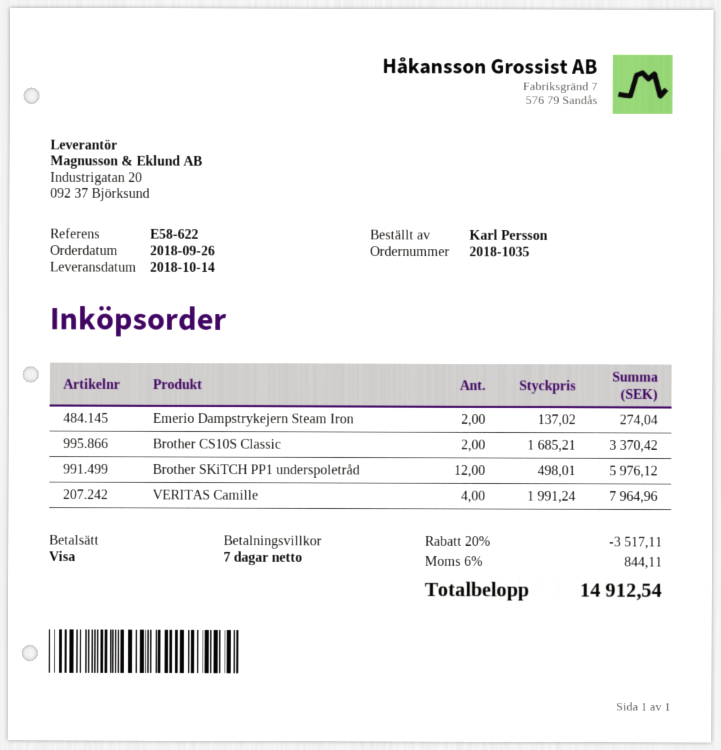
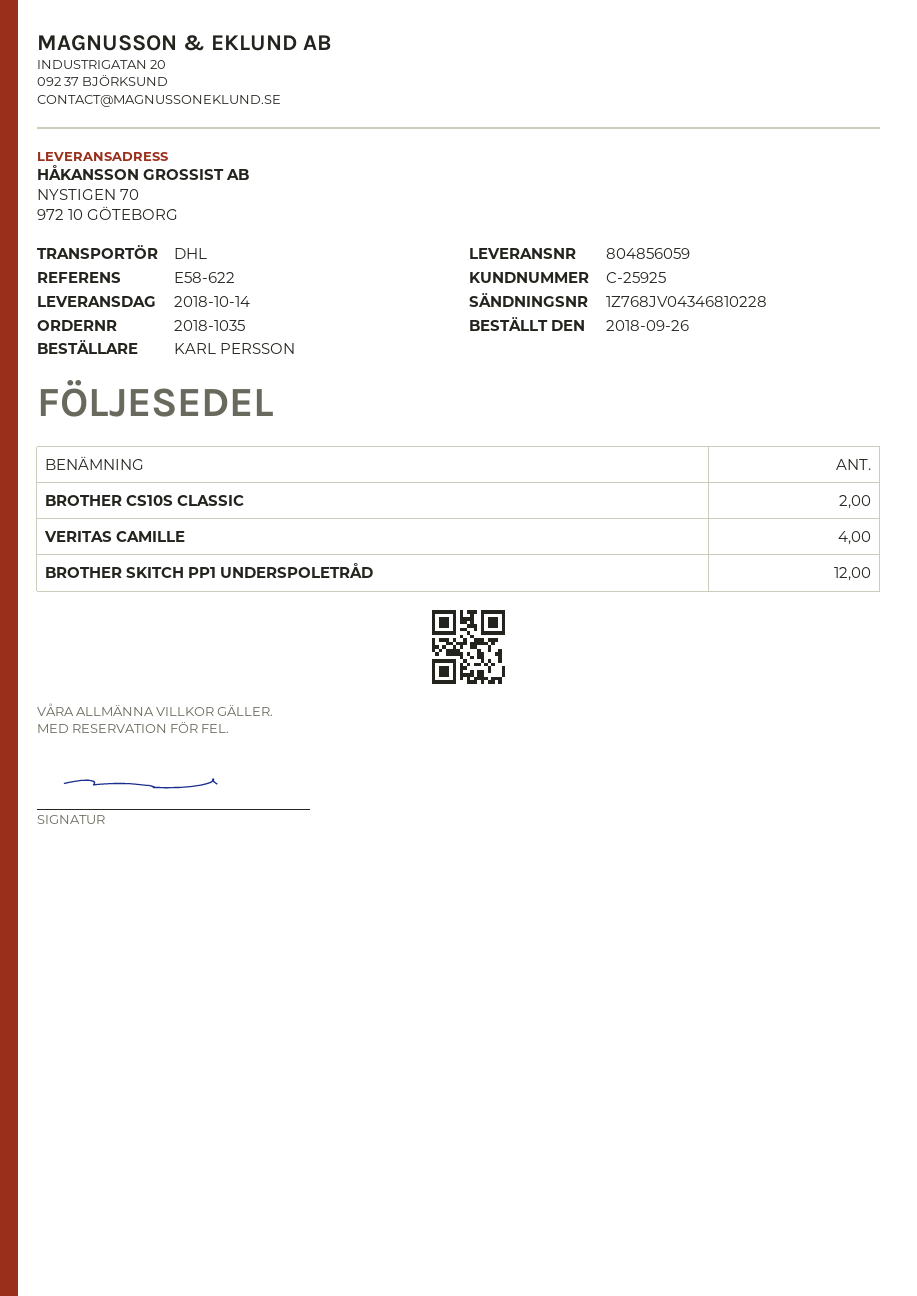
Emerio Dampstrykejern Steam Iron: 2 -> none

